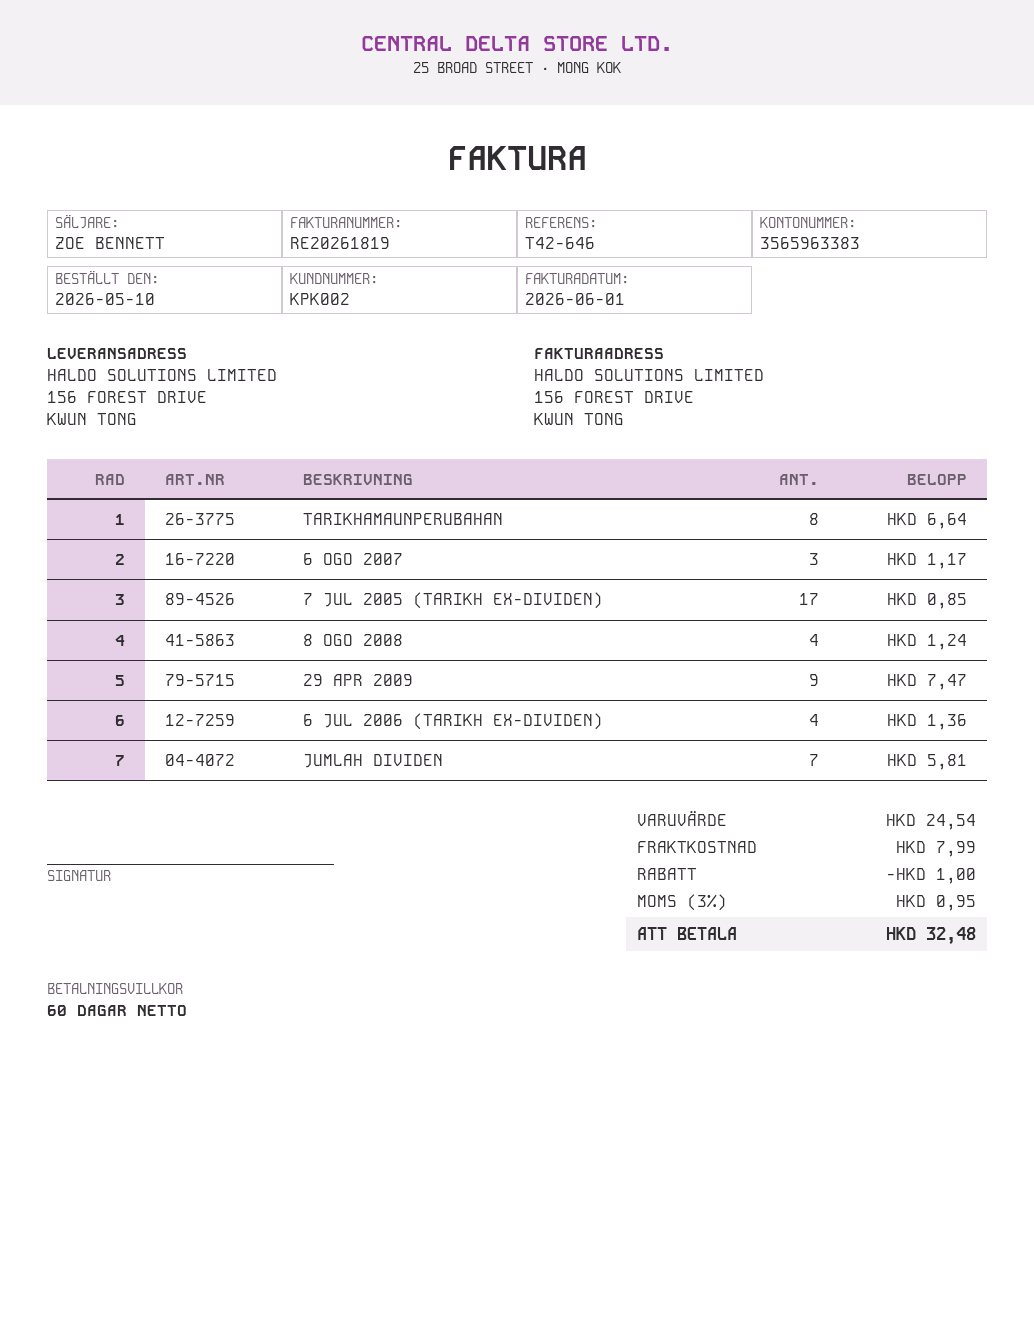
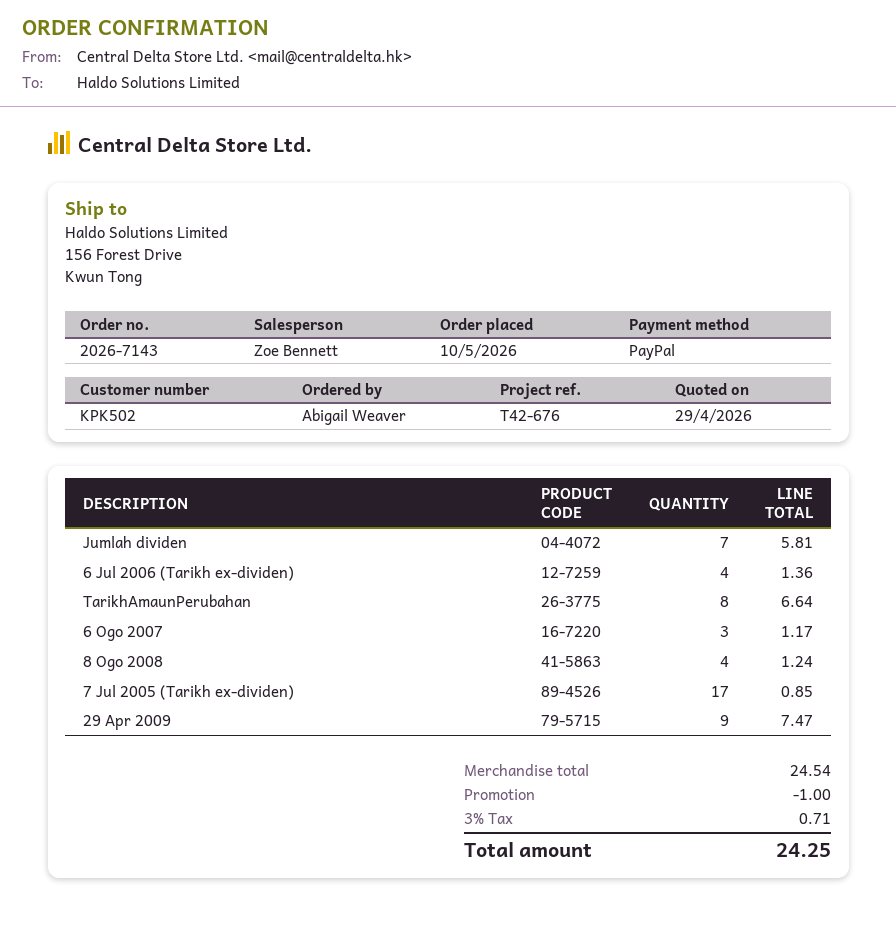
customer number: KPK002 -> KPK502
reference: T42-646 -> T42-676
shipping: 7.99 -> none
tax: 3% = 0.95 -> 3% = 0.71
total: 32.48 -> 24.25

